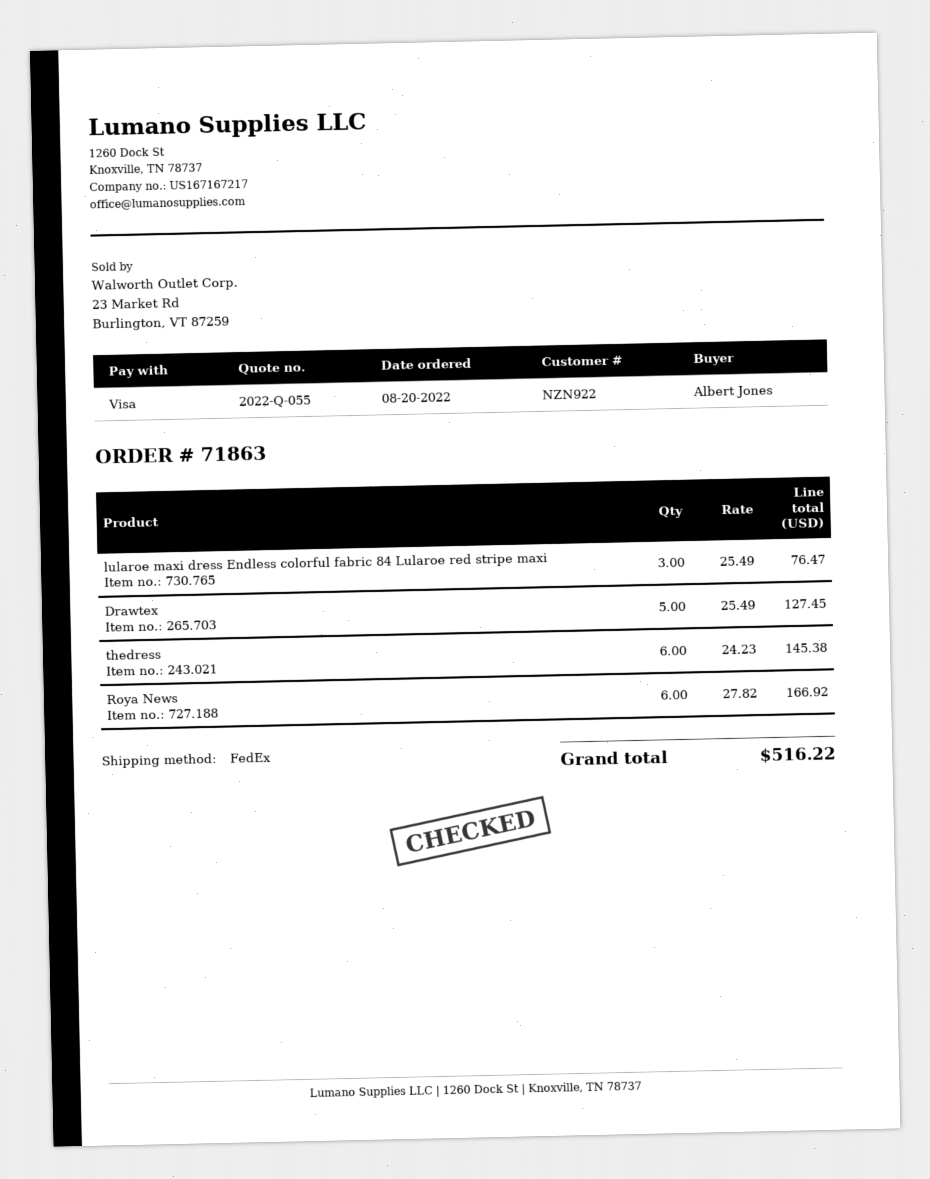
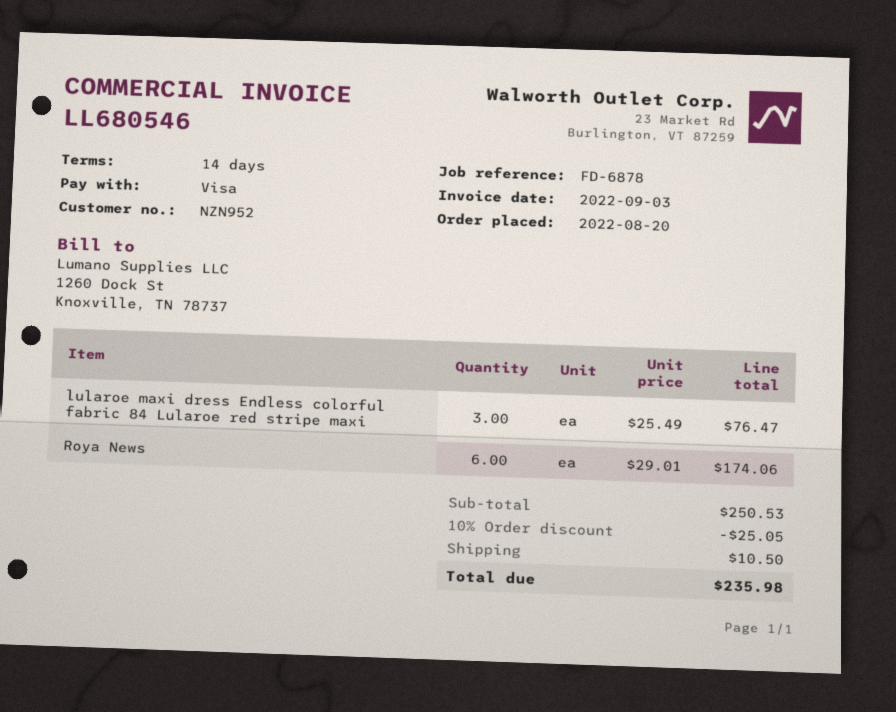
customer number: NZN922 -> NZN952
Drawtex: 5 x 25.49 = 127.45 -> none
thedress: 6 x 24.23 = 145.38 -> none
Roya News: 6 x 27.82 = 166.92 -> 6 x 29.01 = 174.06
discount: none -> 10% = 25.05
shipping: none -> 10.50
total: 516.22 -> 235.98

